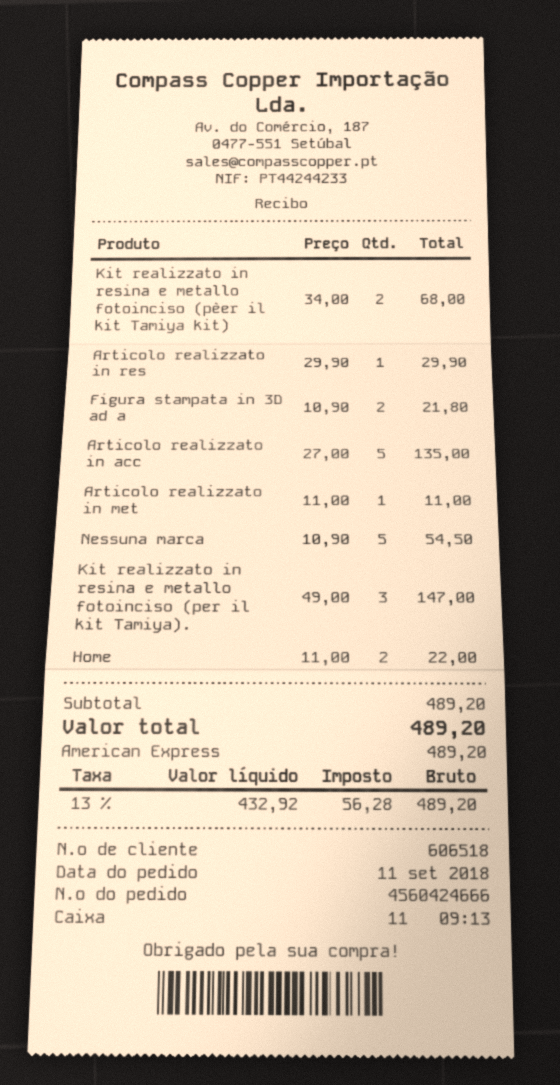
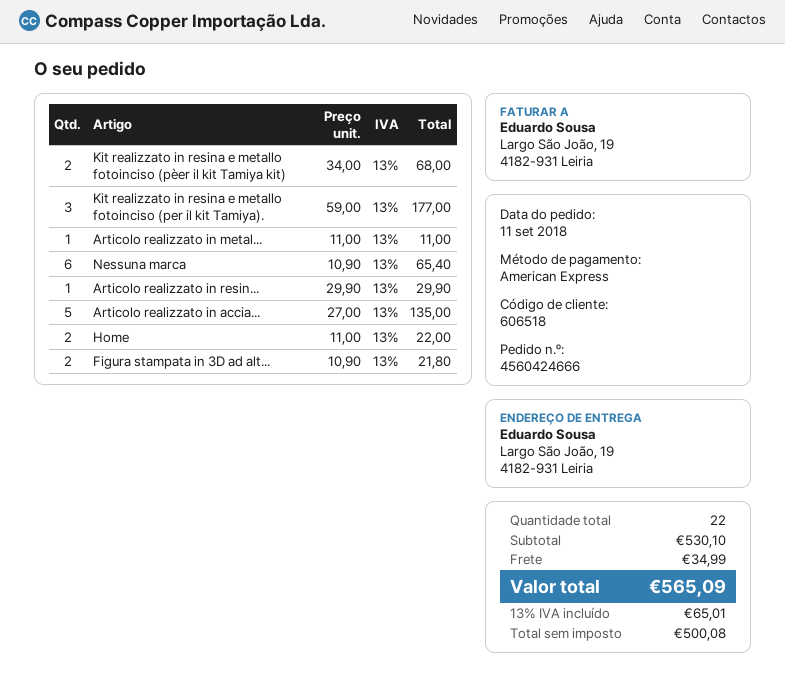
Nessuna marca: 5 x 10.90 = 54.50 -> 6 x 10.90 = 65.40
Kit realizzato in resina e metallo fotoinciso (per il kit Tamiya).: 3 x 49.00 = 147.00 -> 3 x 59.00 = 177.00
subtotal: 489.20 -> 530.10
shipping: none -> 34.99
net: 432.92 -> 500.08
tax: 13% = 56.28 -> 13% = 65.01
total: 489.20 -> 565.09

